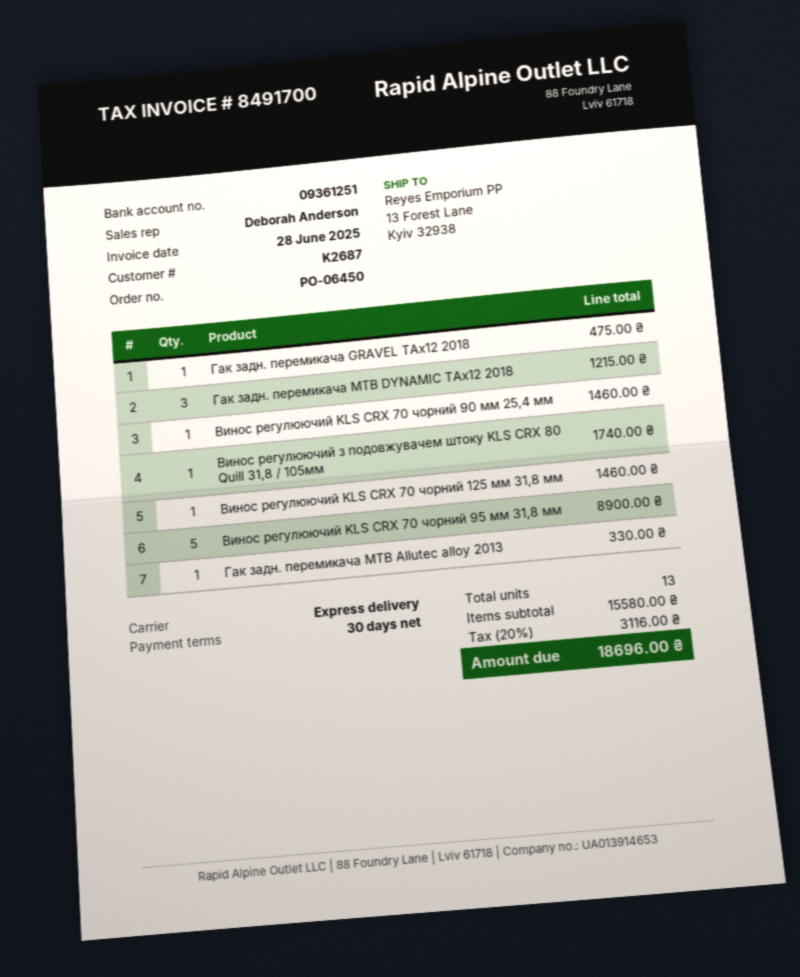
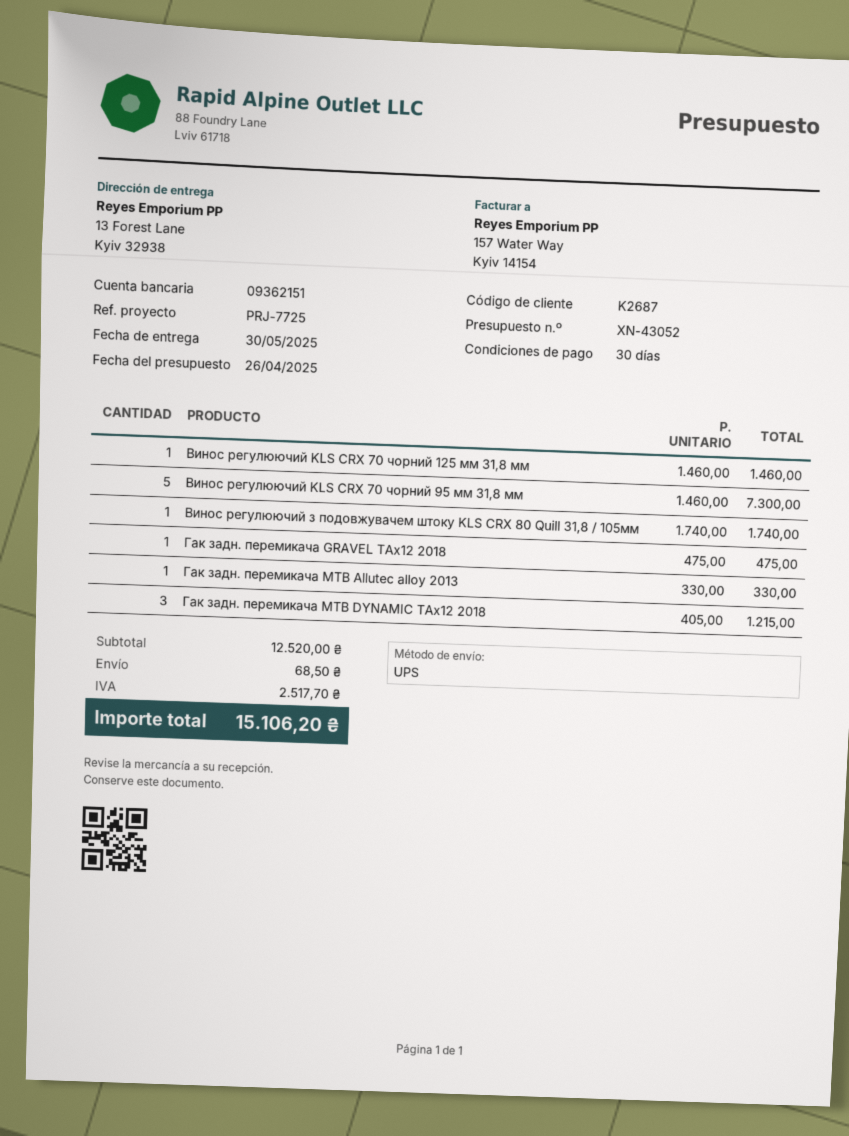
bank account: 09361251 -> 09362151
shipping method: express -> UPS
Винос регулюючий KLS CRX 70 чорний 90 мм 25,4 мм: 1 for 1460.00 -> none
Винос регулюючий KLS CRX 70 чорний 95 мм 31,8 мм: 5 for 8900.00 -> 5 for 7300.00
subtotal: 15580.00 -> 12520.00
shipping: none -> 68.50
tax: 3116.00 -> 2517.70
total: 18696.00 -> 15106.20

